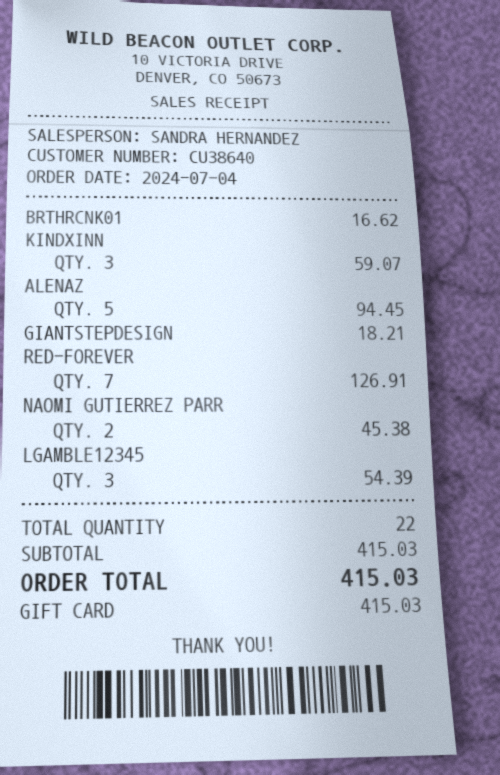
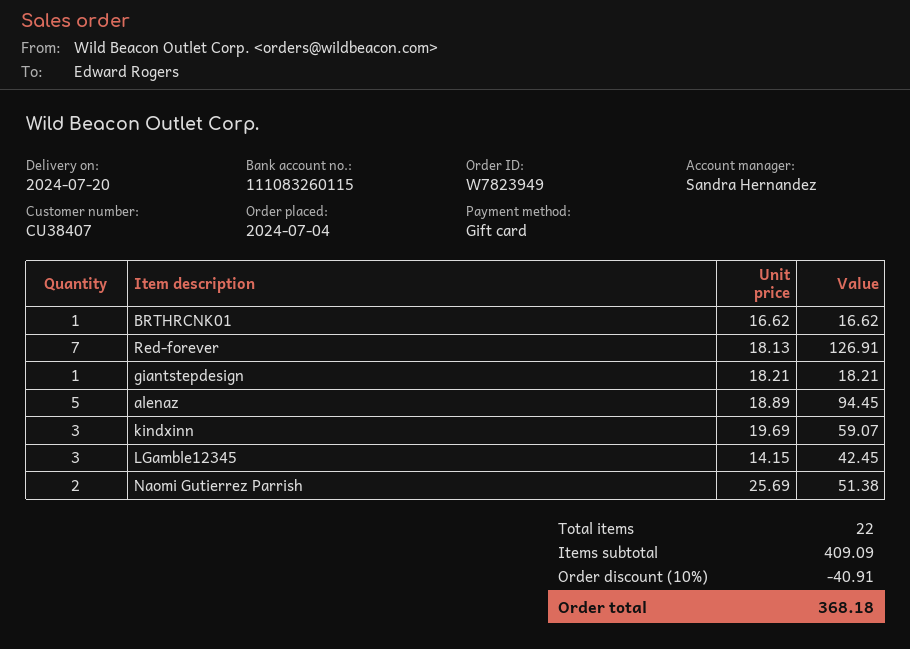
customer number: CU38640 -> CU38407
NAOMI GUTIERREZ PARR: 2 for 45.38 -> 2 for 51.38
LGAMBLE12345: 3 for 54.39 -> 3 for 42.45
subtotal: 415.03 -> 409.09
discount: none -> 10% = 40.91
total: 415.03 -> 368.18

